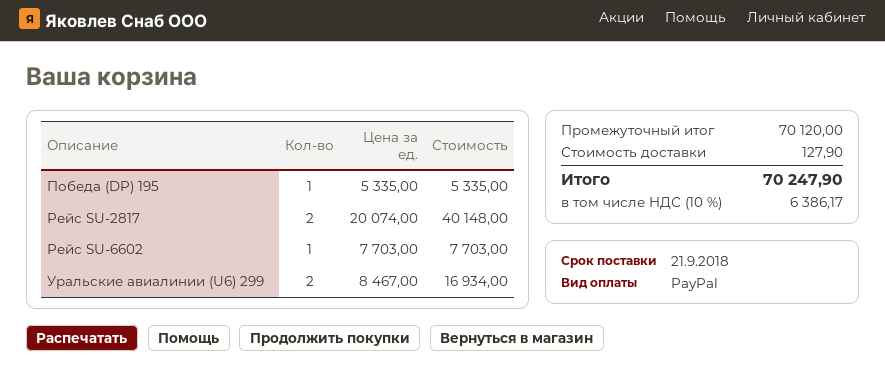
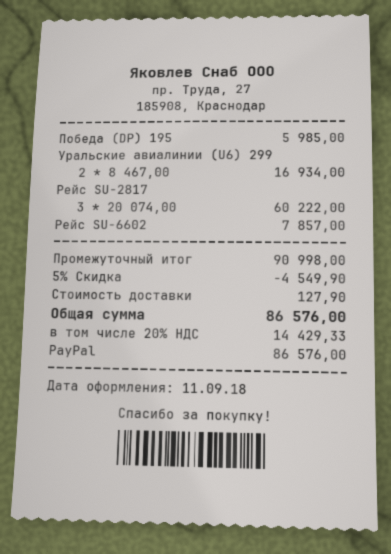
Победа (DP) 195: 1 x 5335.00 = 5335.00 -> 1 x 5985.00 = 5985.00
Рейс SU-2817: 2 x 20074.00 = 40148.00 -> 3 x 20074.00 = 60222.00
Рейс SU-6602: 1 x 7703.00 = 7703.00 -> 1 x 7857.00 = 7857.00
subtotal: 70120.00 -> 90998.00
discount: none -> 5% = 4549.90
tax: 10% = 6386.17 -> 20% = 14429.33
total: 70247.90 -> 86576.00

